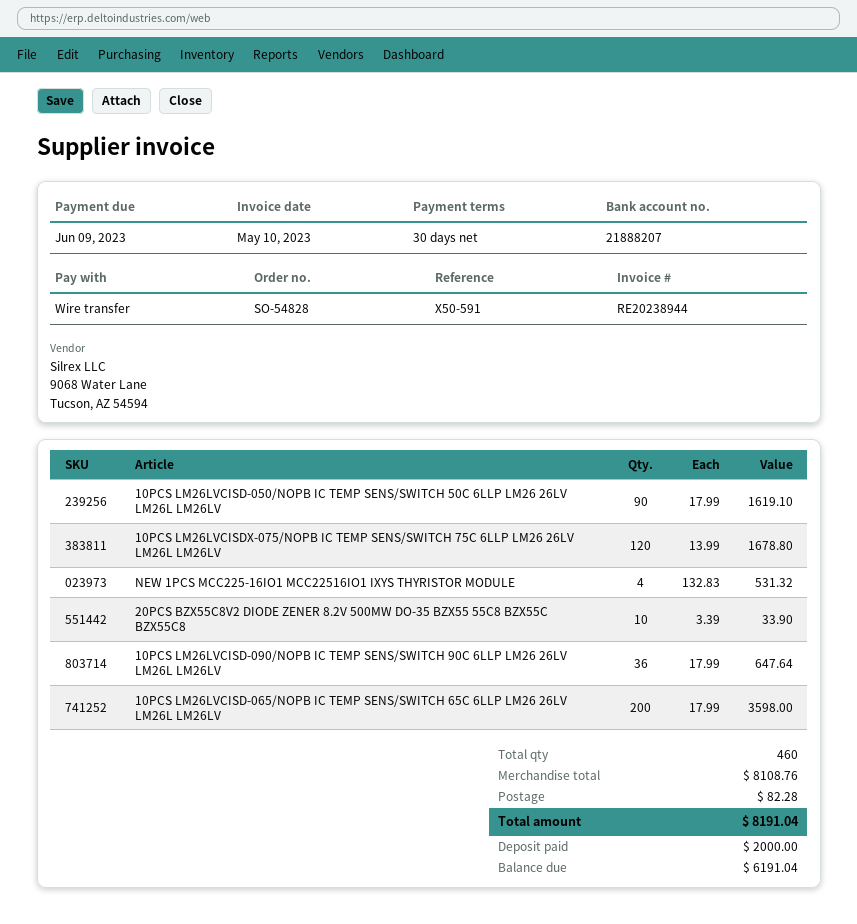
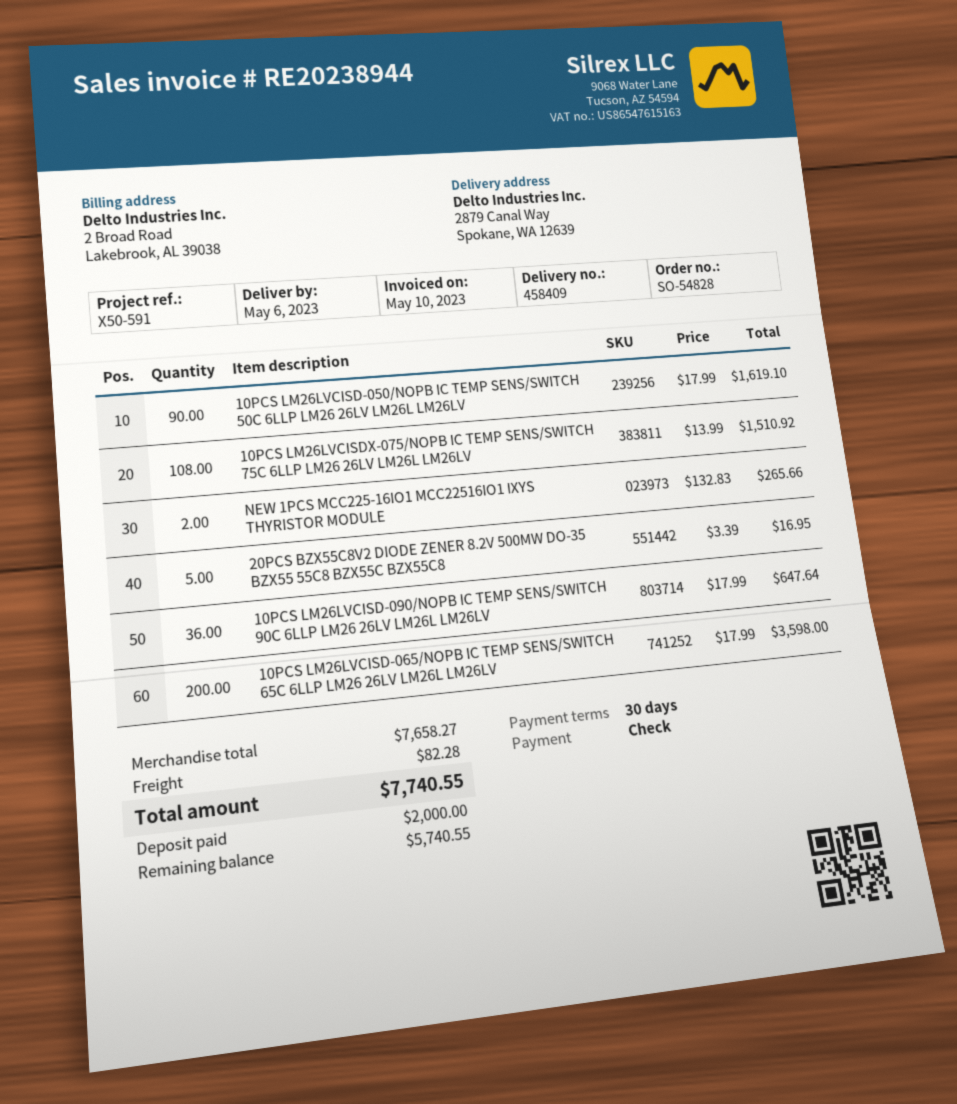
payment method: bank transfer -> cheque
10PCS LM26LVCISDX-075/NOPB IC TEMP SENS/SWITCH 75C 6LLP LM26 26LV LM26L LM26LV: 120 x 13.99 = 1678.80 -> 108 x 13.99 = 1510.92
NEW 1PCS MCC225-16IO1 MCC22516IO1 IXYS THYRISTOR MODULE: 4 x 132.83 = 531.32 -> 2 x 132.83 = 265.66
20PCS BZX55C8V2 DIODE ZENER 8.2V 500MW DO-35 BZX55 55C8 BZX55C BZX55C8: 10 x 3.39 = 33.90 -> 5 x 3.39 = 16.95
subtotal: 8108.76 -> 7658.27
total: 8191.04 -> 7740.55
balance: 6191.04 -> 5740.55

